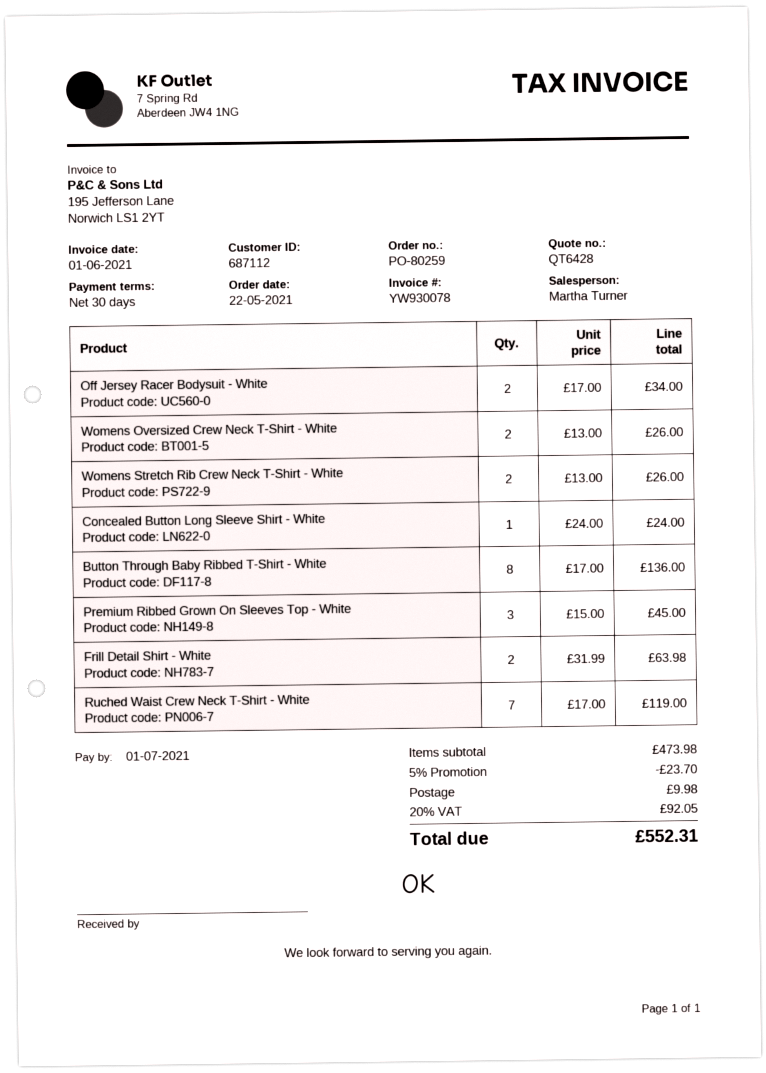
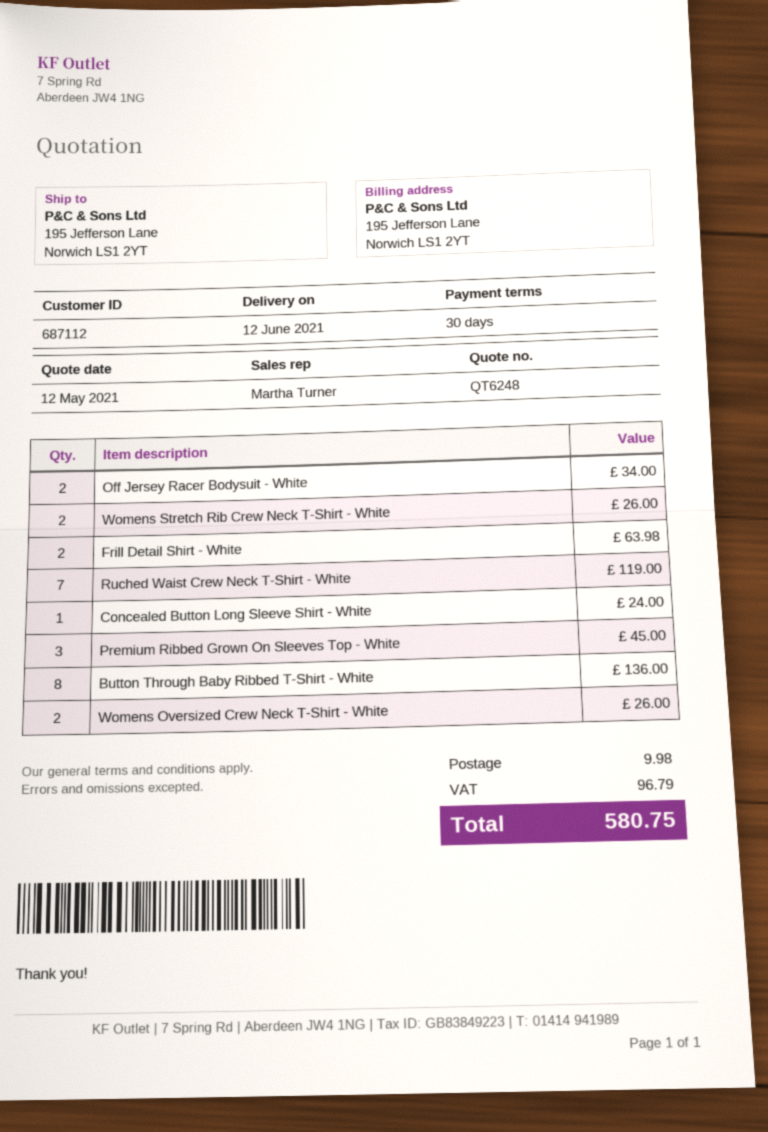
quote number: QT6428 -> QT6248
discount: 5% = 23.70 -> none
tax: 92.05 -> 96.79
total: 552.31 -> 580.75

